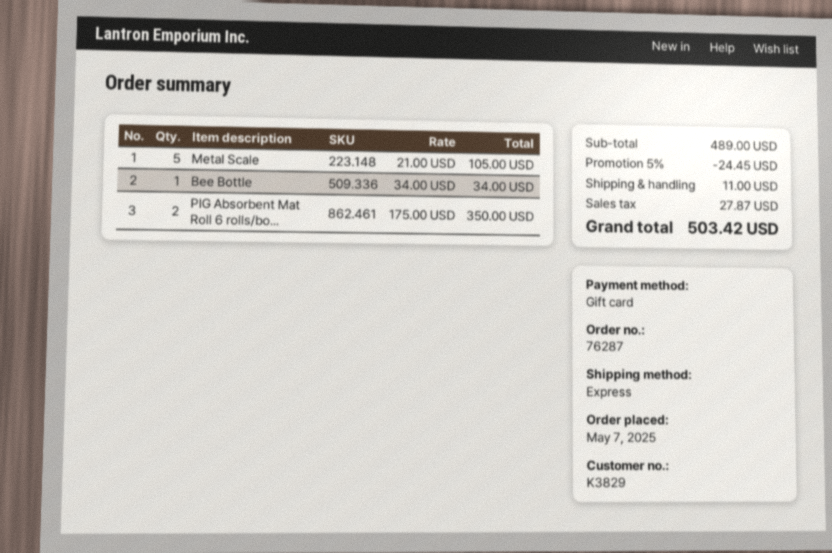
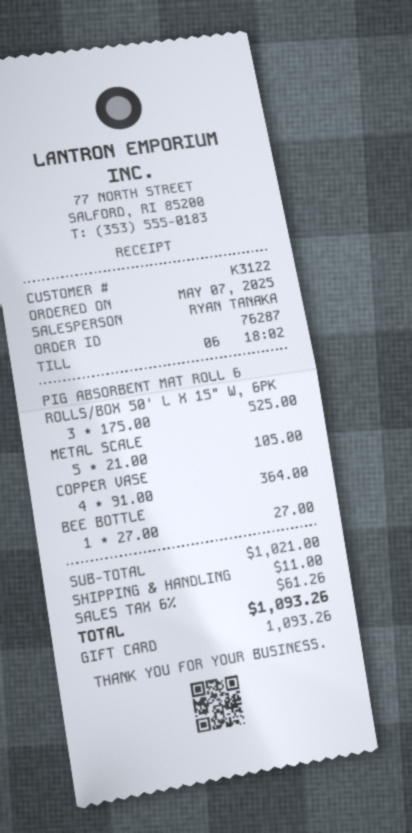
customer number: K3829 -> K3122
Bee Bottle: 1 x 34.00 = 34.00 -> 1 x 27.00 = 27.00
PIG Absorbent Mat Roll 6 rolls/bo...: 2 x 175.00 = 350.00 -> 3 x 175.00 = 525.00
COPPER VASE: none -> 4 x 91.00 = 364.00
subtotal: 489.00 -> 1021.00
discount: 5% = 24.45 -> none
tax: 27.87 -> 61.26
total: 503.42 -> 1093.26

